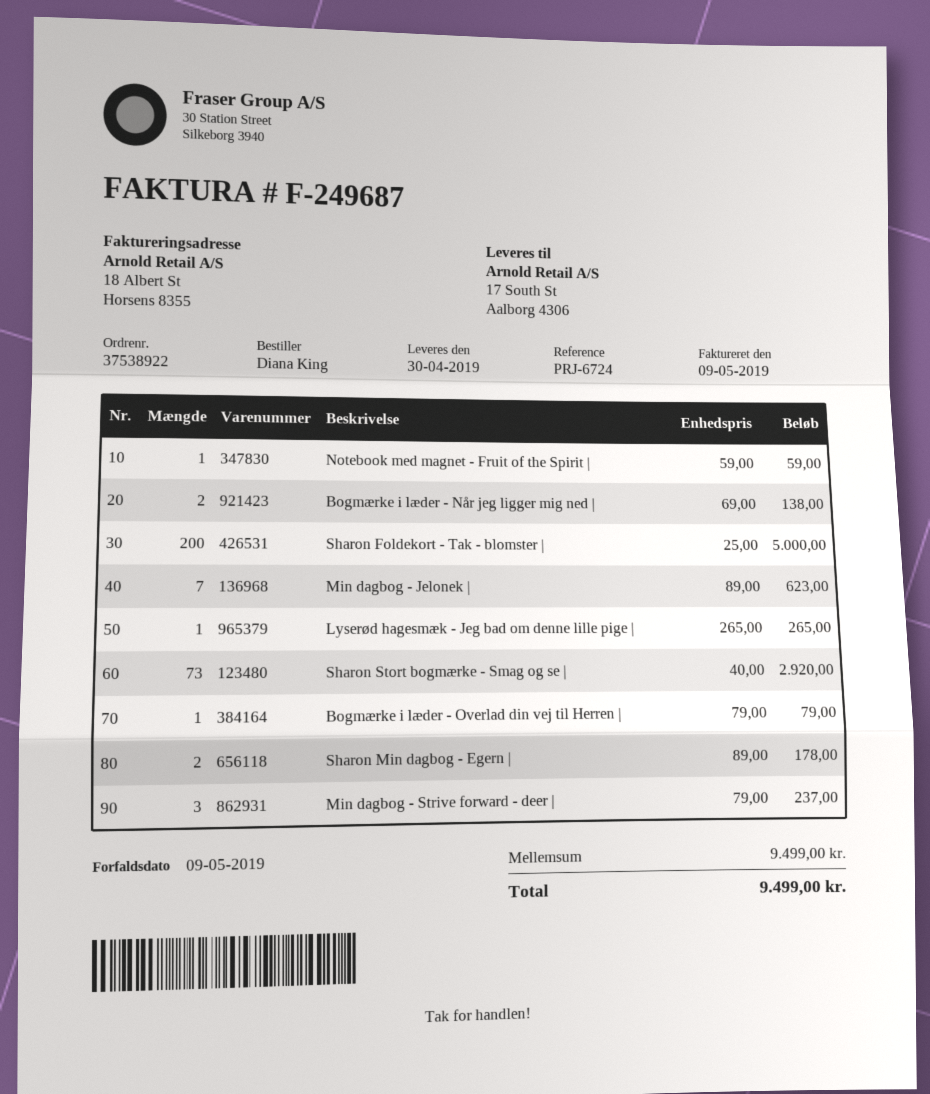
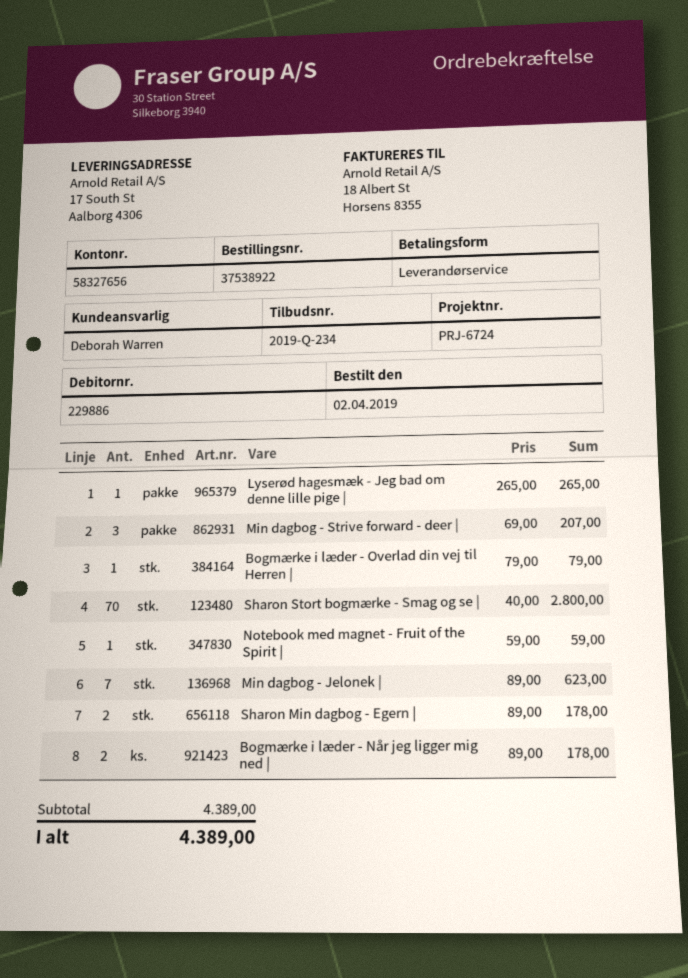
Bogmærke i læder - Når jeg ligger mig ned |: 2 x 69.00 = 138.00 -> 2 x 89.00 = 178.00
Sharon Foldekort - Tak - blomster |: 200 x 25.00 = 5000.00 -> none
Sharon Stort bogmærke - Smag og se |: 73 x 40.00 = 2920.00 -> 70 x 40.00 = 2800.00
Min dagbog - Strive forward - deer |: 3 x 79.00 = 237.00 -> 3 x 69.00 = 207.00
subtotal: 9499.00 -> 4389.00
total: 9499.00 -> 4389.00

